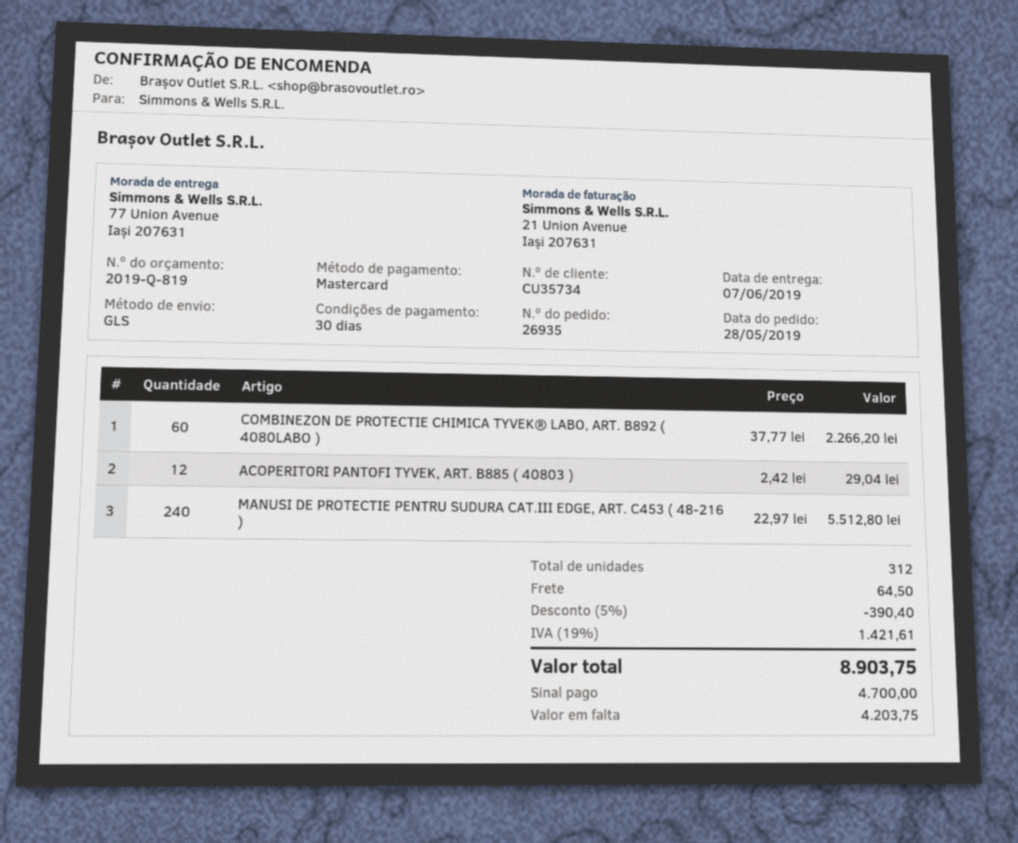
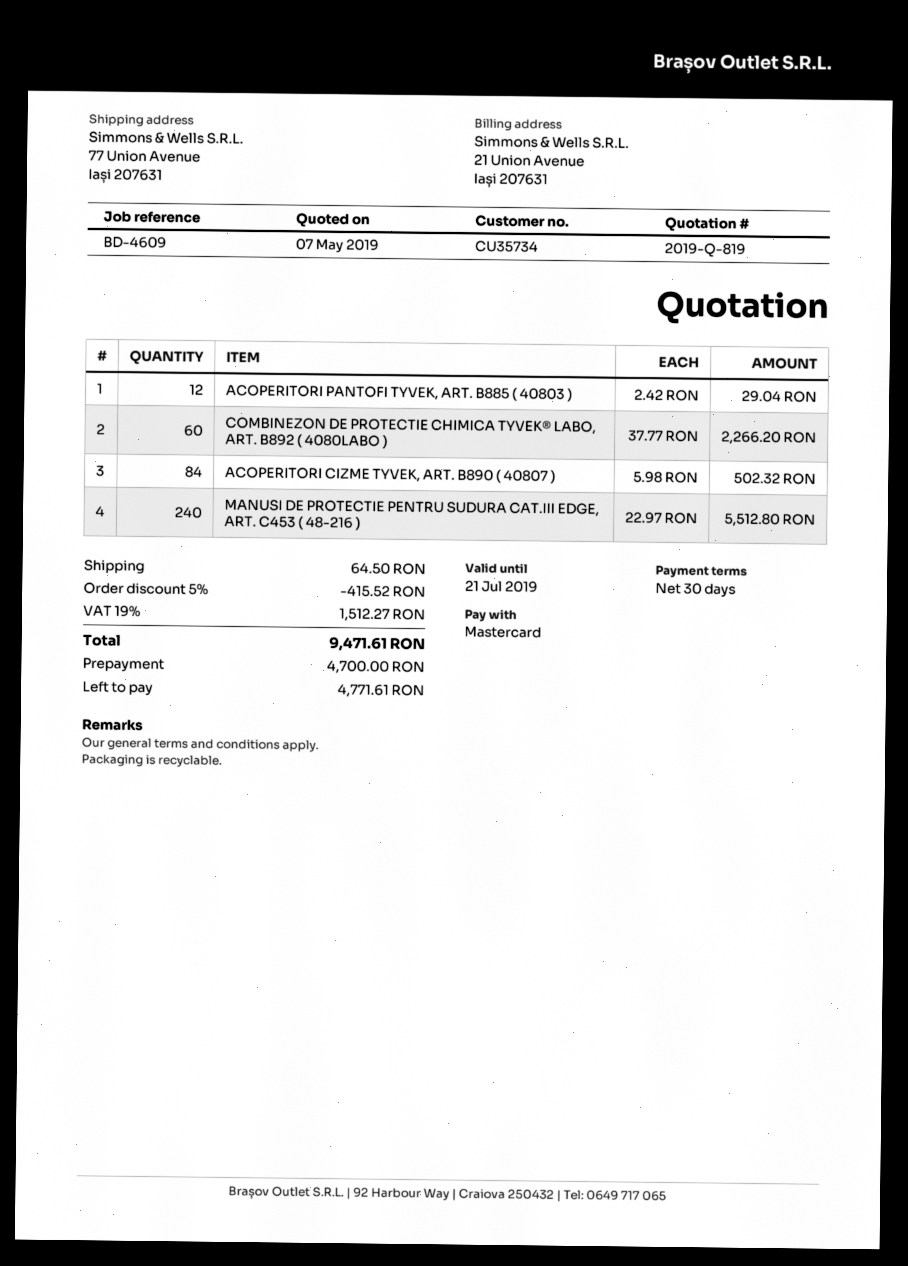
ACOPERITORI CIZME TYVEK, ART. B890 ( 40807 ): none -> 84 x 5.98 = 502.32
discount: 5% = 390.40 -> 5% = 415.52
tax: 19% = 1421.61 -> 19% = 1512.27
total: 8903.75 -> 9471.61
balance: 4203.75 -> 4771.61

